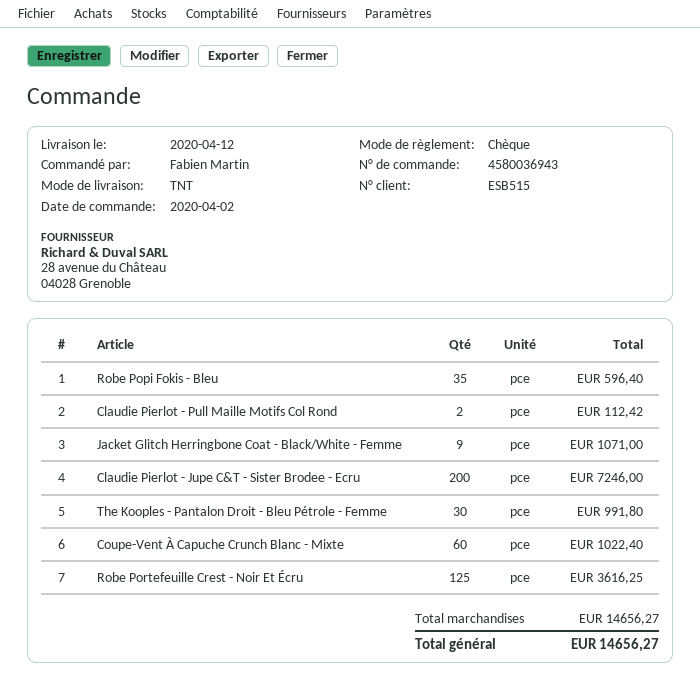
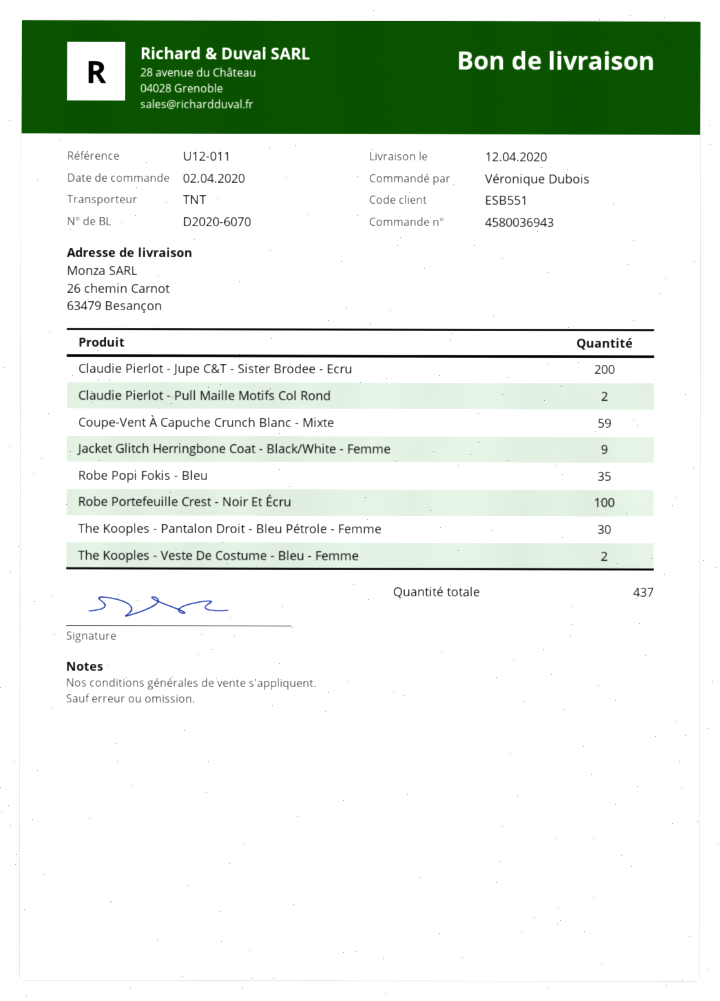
customer number: ESB515 -> ESB551
ordered by: Fabien Martin -> Véronique Dubois
Coupe-Vent À Capuche Crunch Blanc - Mixte: 60 -> 59
Robe Portefeuille Crest - Noir Et Écru: 125 -> 100
The Kooples - Veste De Costume - Bleu - Femme: none -> 2

